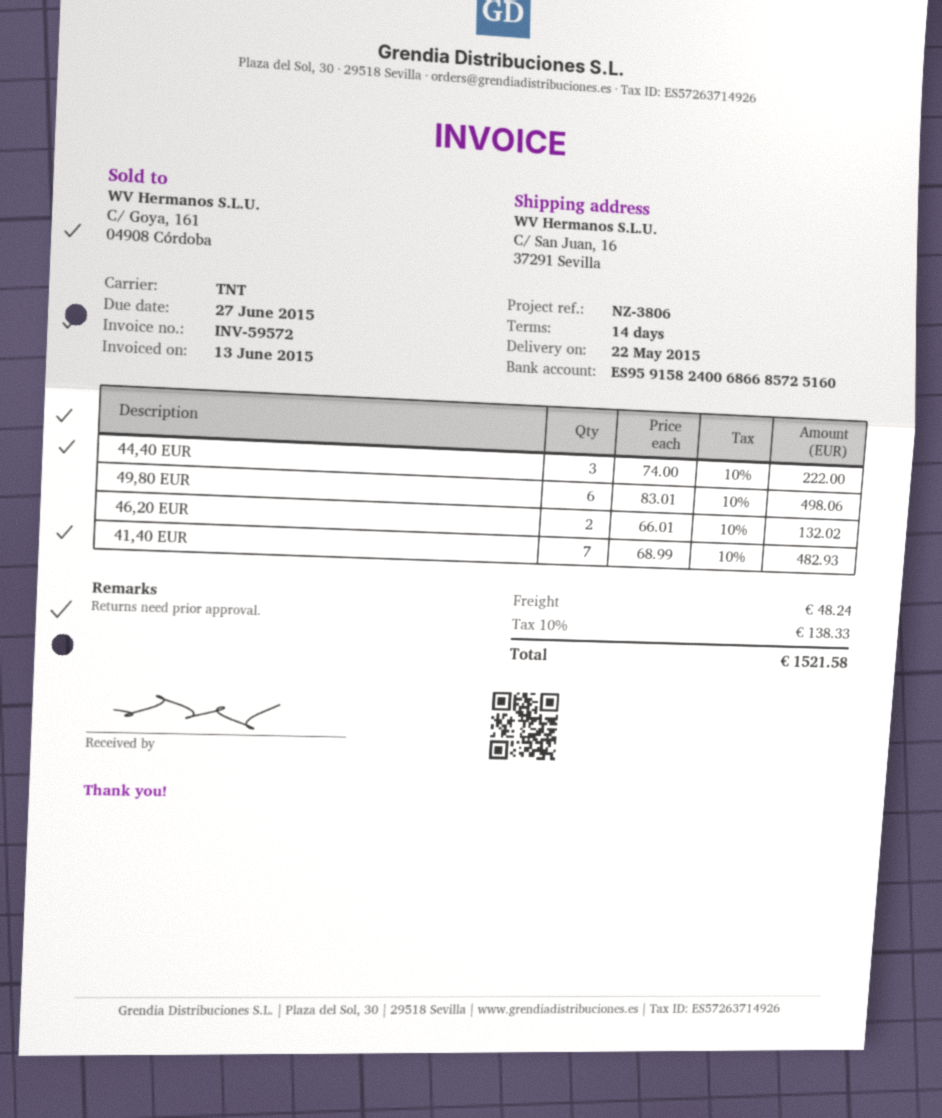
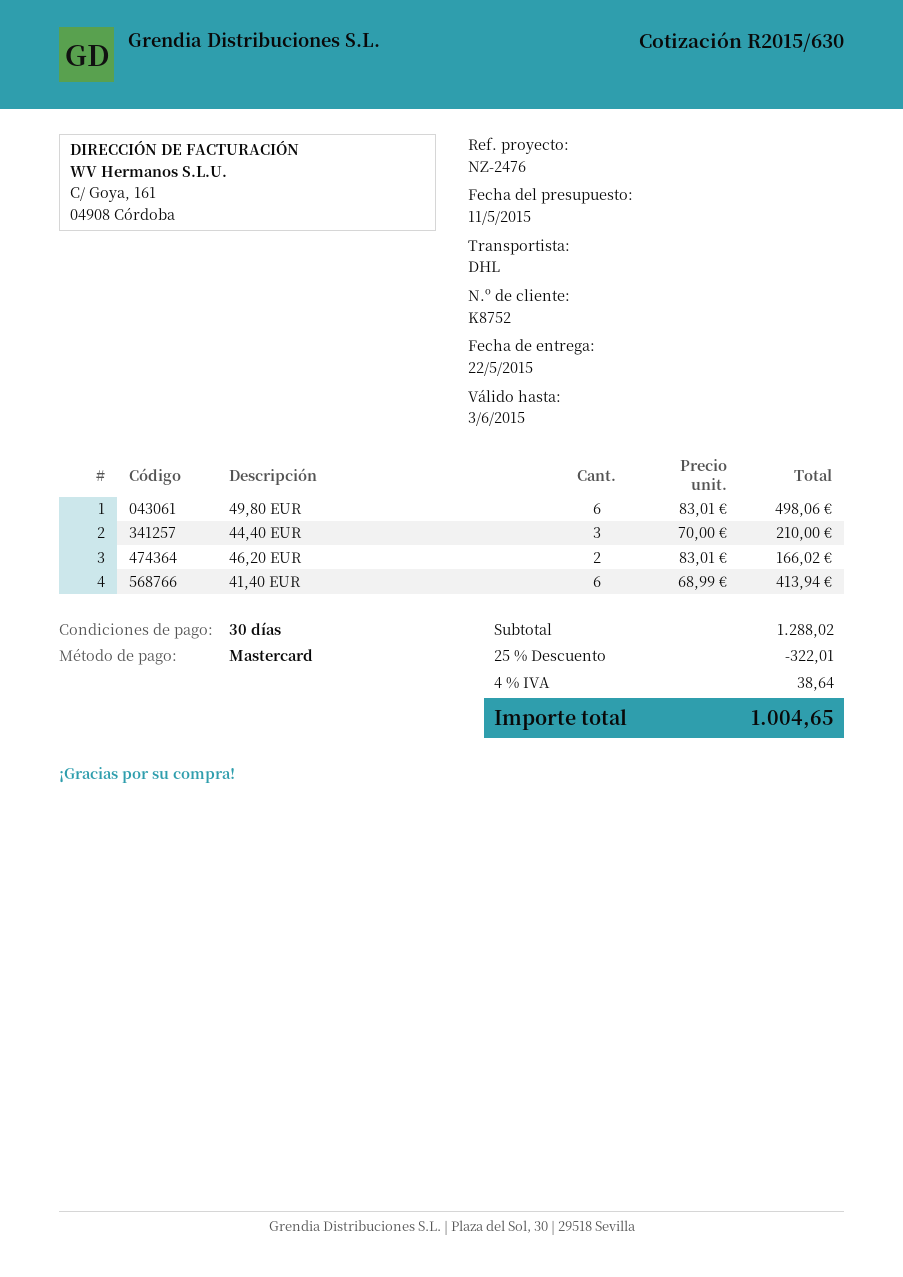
payment terms: 14 days -> 30 days
reference: NZ-3806 -> NZ-2476
shipping method: TNT -> DHL
44,40 EUR: 3 x 74.00 = 222.00 -> 3 x 70.00 = 210.00
46,20 EUR: 2 x 66.01 = 132.02 -> 2 x 83.01 = 166.02
41,40 EUR: 7 x 68.99 = 482.93 -> 6 x 68.99 = 413.94
discount: none -> 25% = 322.01
shipping: 48.24 -> none
tax: 10% = 138.33 -> 4% = 38.64
total: 1521.58 -> 1004.65

